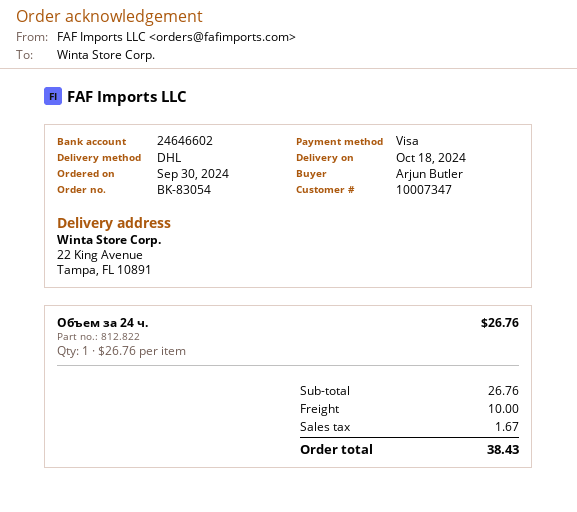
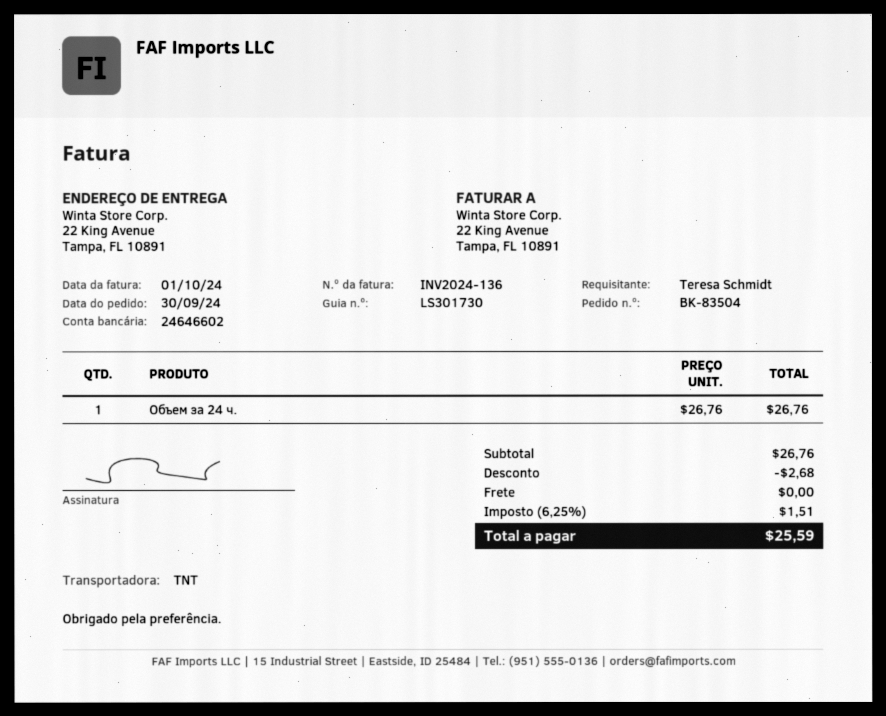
order number: BK-83054 -> BK-83504
ordered by: Arjun Butler -> Teresa Schmidt
shipping method: DHL -> TNT
discount: none -> 2.68
shipping: 10.00 -> 0.00
tax: 1.67 -> 1.51
total: 38.43 -> 25.59

